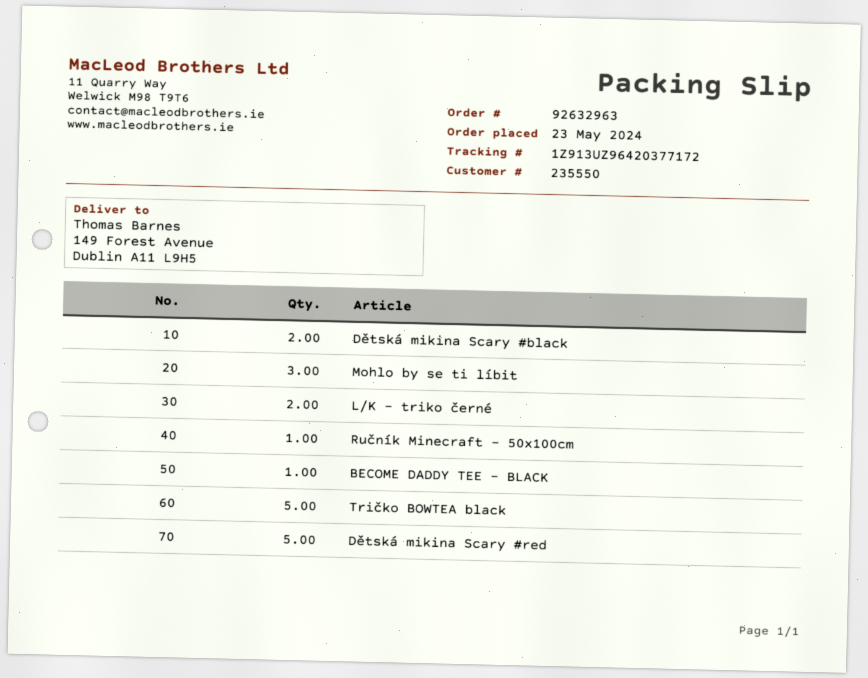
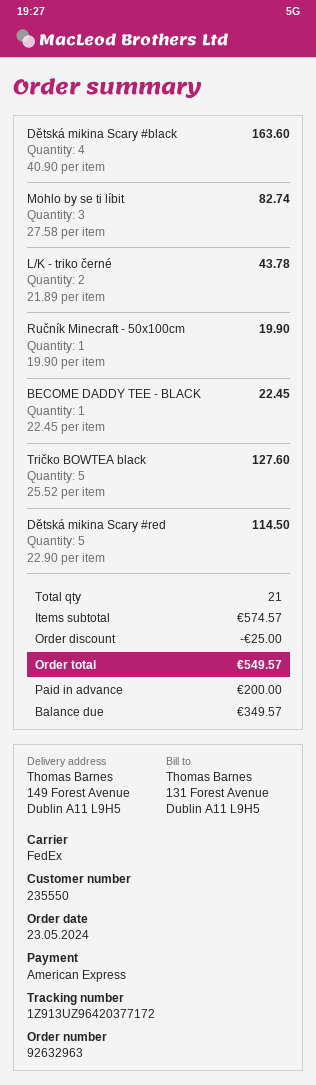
Dětská mikina Scary #black: 2 -> 4

